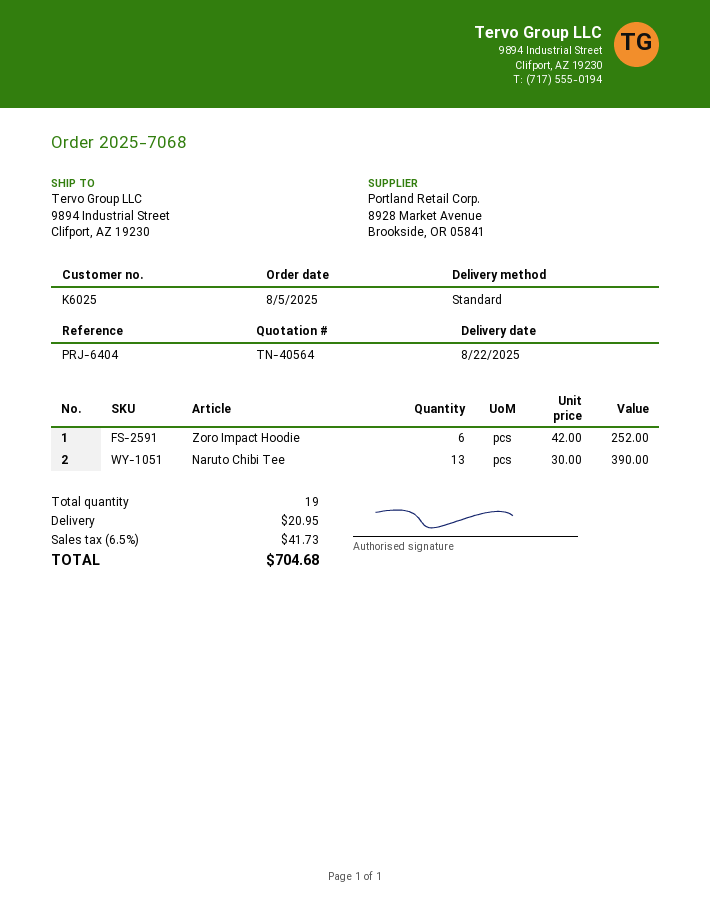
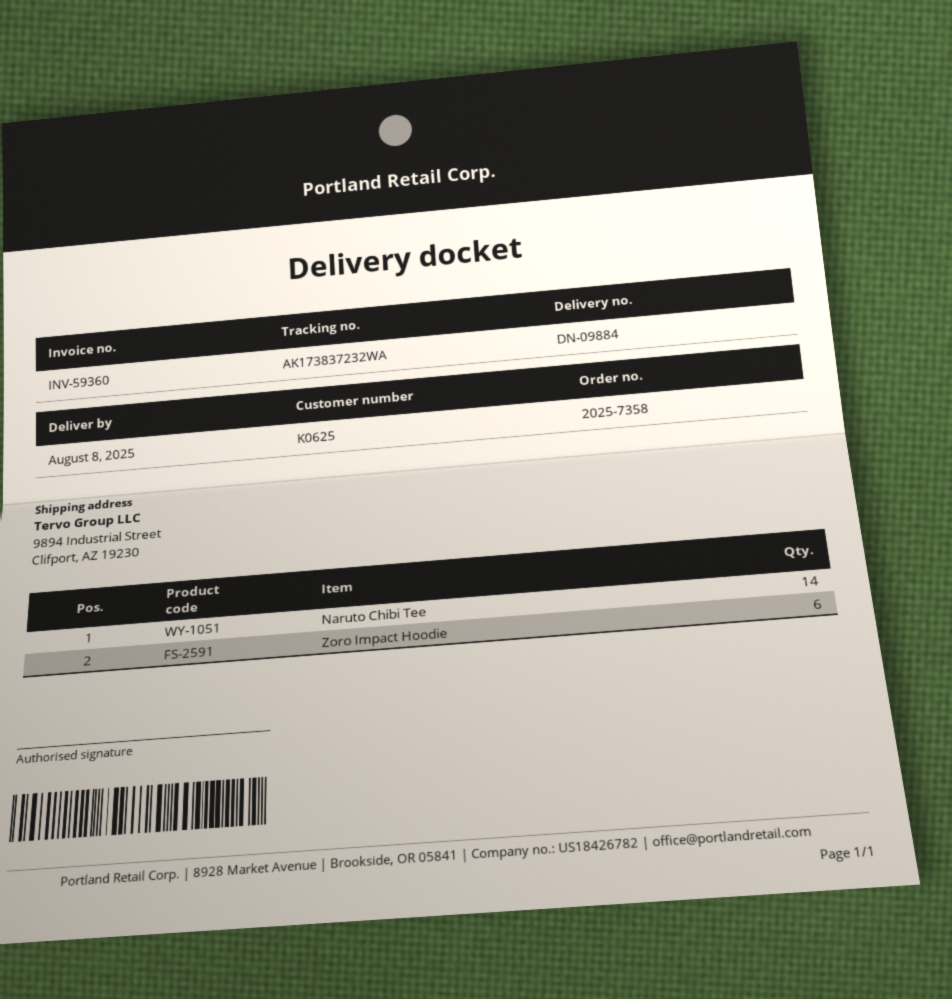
order number: 2025-7068 -> 2025-7358
delivery date: 2025-08-22 -> 2025-08-08
customer number: K6025 -> K0625
Naruto Chibi Tee: 13 -> 14

